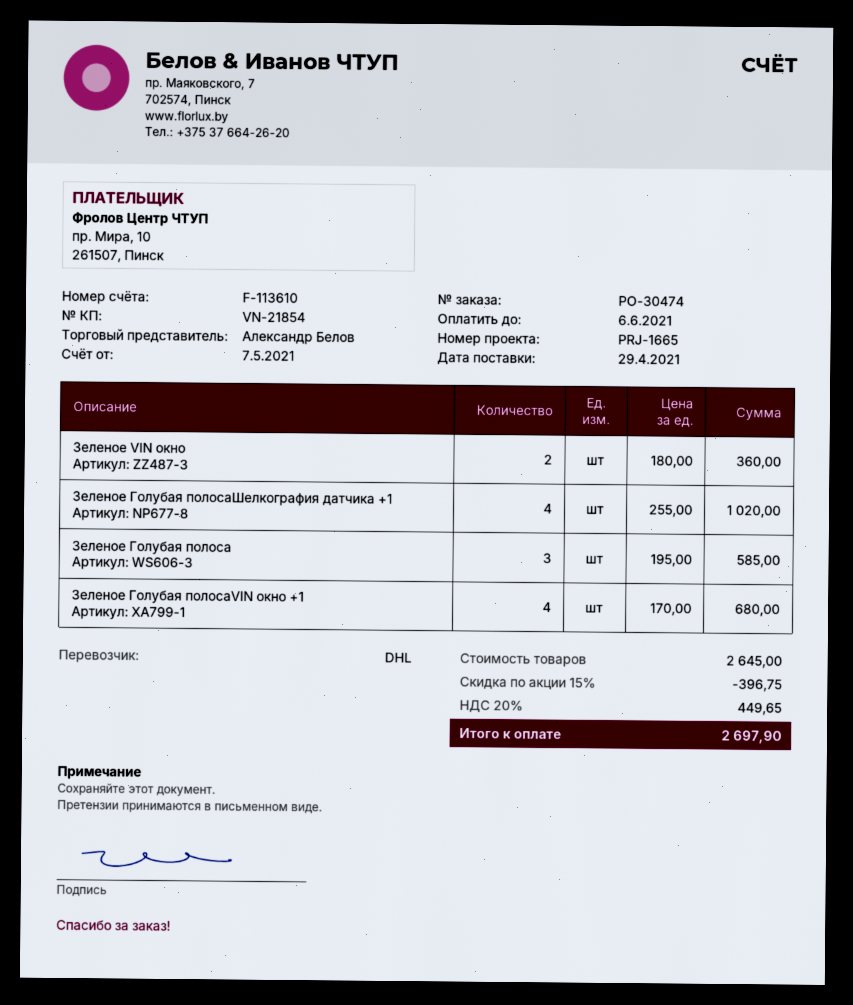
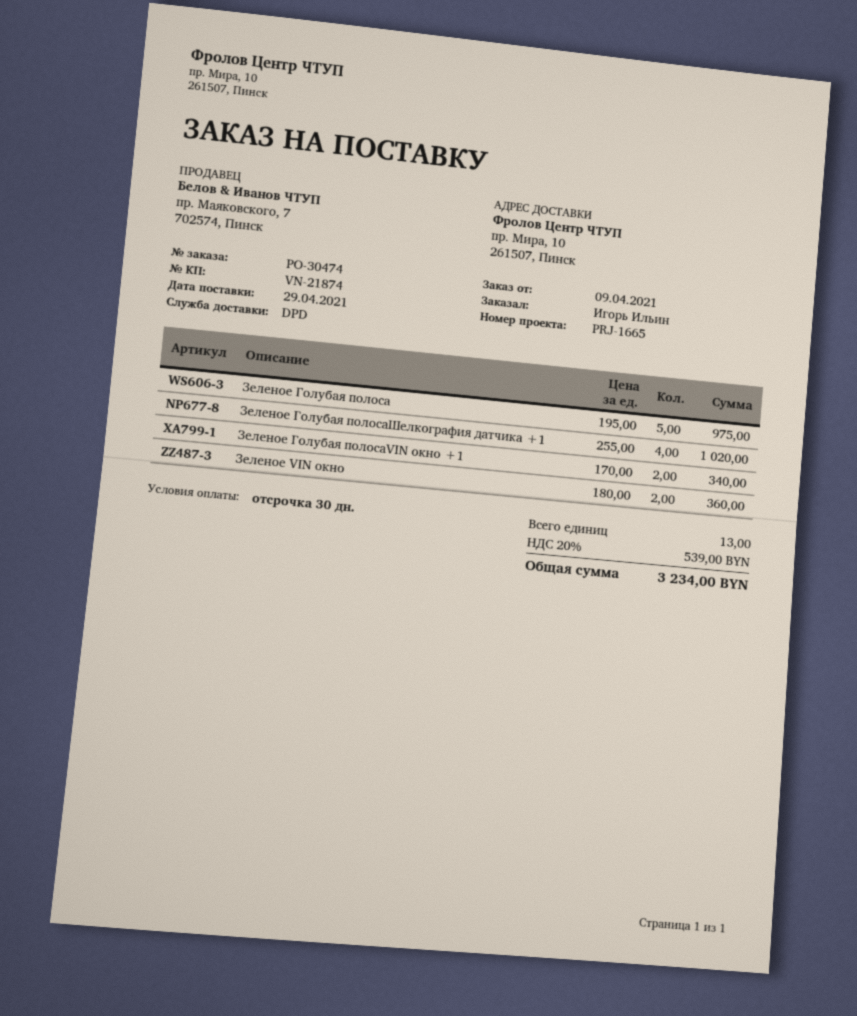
quote number: VN-21854 -> VN-21874
shipping method: DHL -> DPD
Зеленое Голубая полоса: 3 x 195.00 = 585.00 -> 5 x 195.00 = 975.00
Зеленое Голубая полосаVIN окно +1: 4 x 170.00 = 680.00 -> 2 x 170.00 = 340.00
discount: 15% = 396.75 -> none
tax: 20% = 449.65 -> 20% = 539.00
total: 2697.90 -> 3234.00

